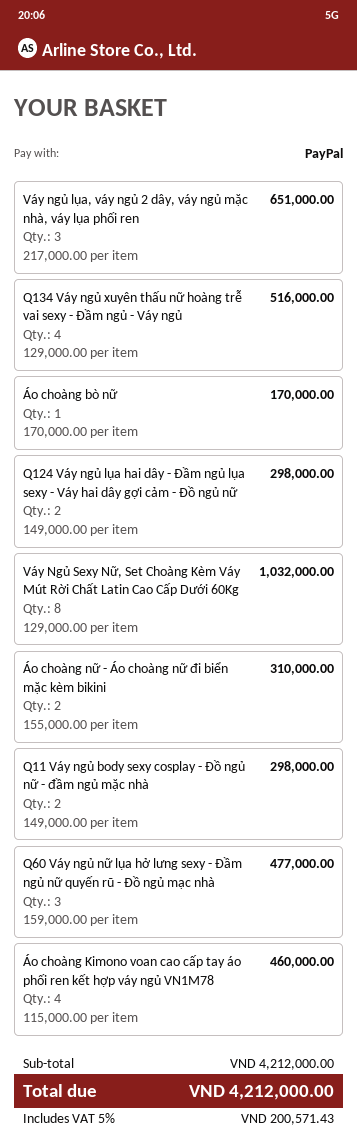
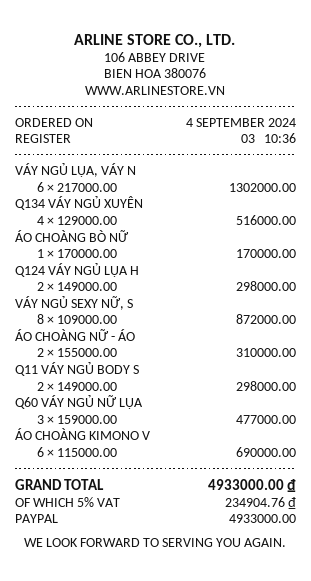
Váy ngủ lụa, váy ngủ 2 dây, váy ngủ mặc nhà, váy lụa phối ren: 3 x 217000.00 = 651000.00 -> 6 x 217000.00 = 1302000.00
Váy Ngủ Sexy Nữ, Set Choàng Kèm Váy Mút Rời Chất Latin Cao Cấp Dưới 60Kg: 8 x 129000.00 = 1032000.00 -> 8 x 109000.00 = 872000.00
Áo choàng Kimono voan cao cấp tay áo phối ren kết hợp váy ngủ VN1M78: 4 x 115000.00 = 460000.00 -> 6 x 115000.00 = 690000.00
tax: 5% = 200571.43 -> 5% = 234904.76
total: 4212000.00 -> 4933000.00

